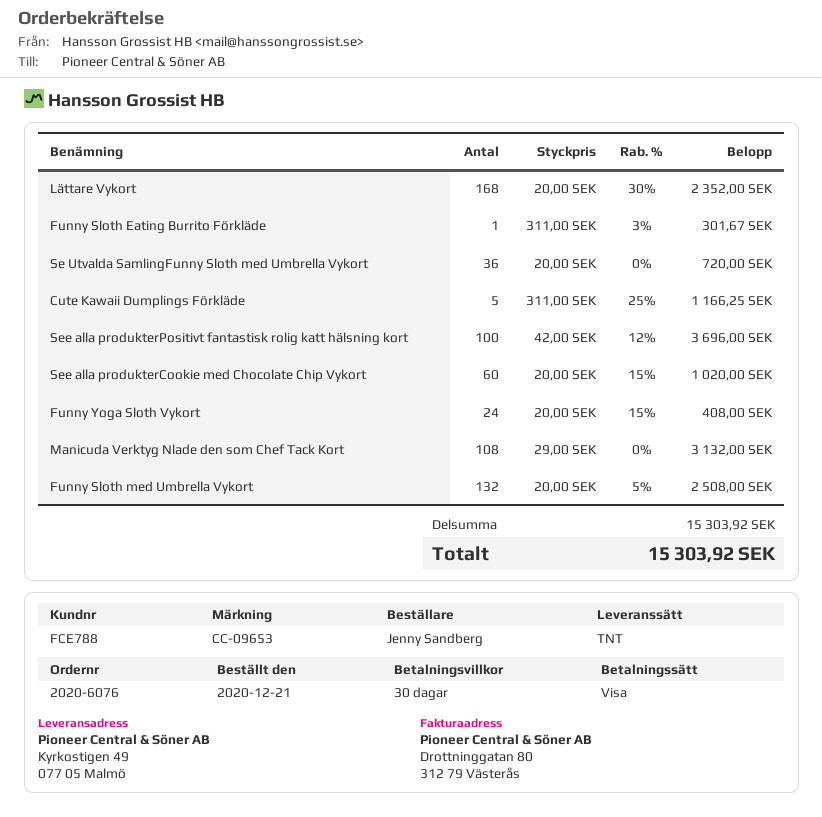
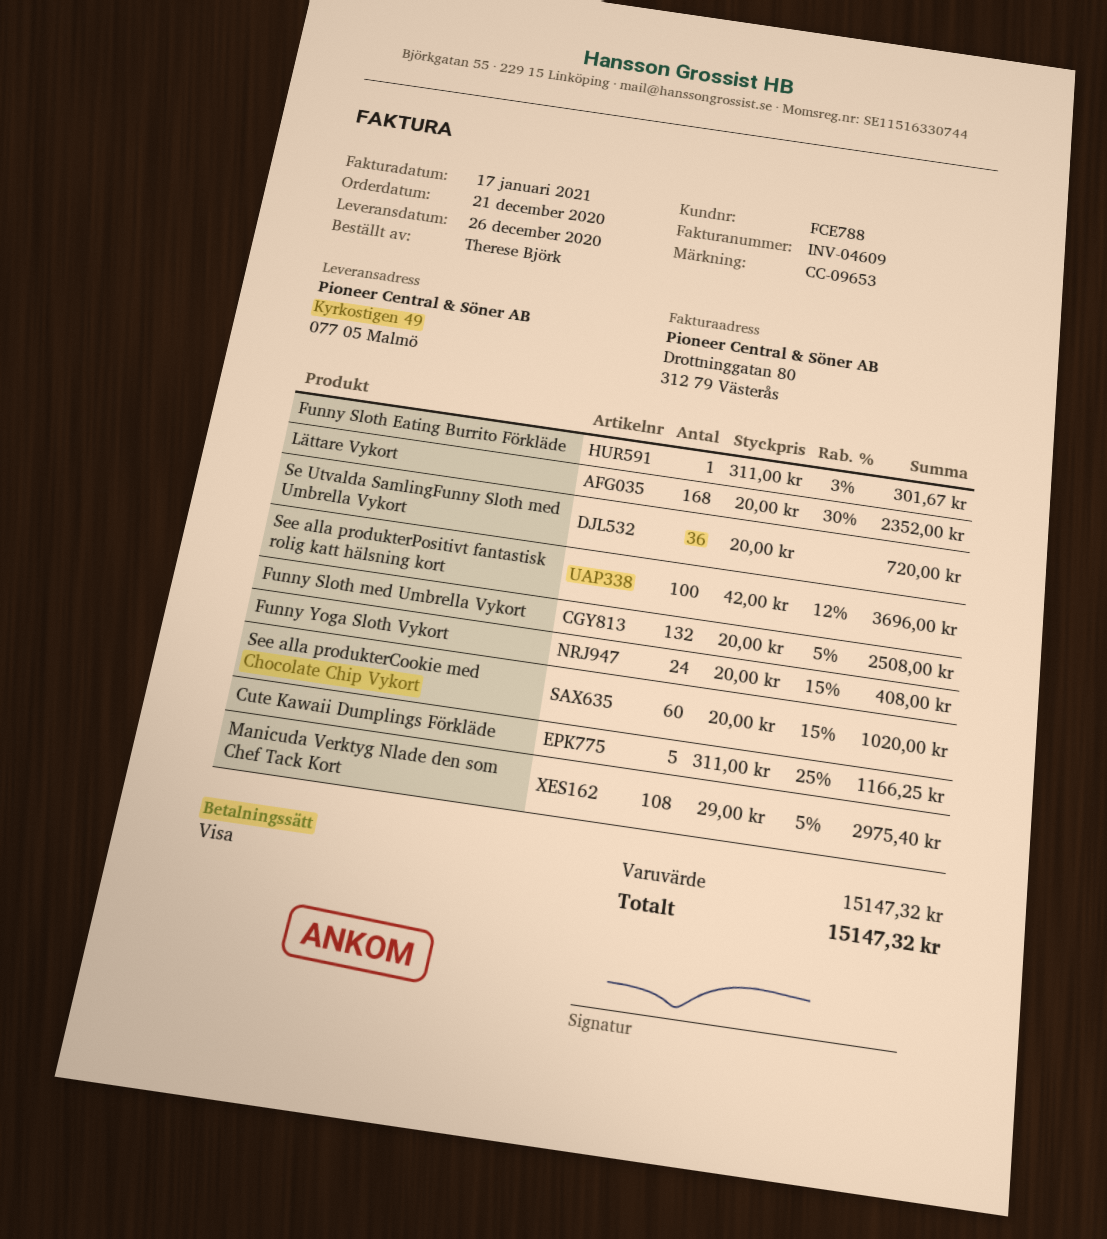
ordered by: Jenny Sandberg -> Therese Björk
Manicuda Verktyg Nlade den som Chef Tack Kort: 108 x 29.00 = 3132.00 -> 108 x 29.00 - 5% = 2975.40
subtotal: 15303.92 -> 15147.32
total: 15303.92 -> 15147.32

